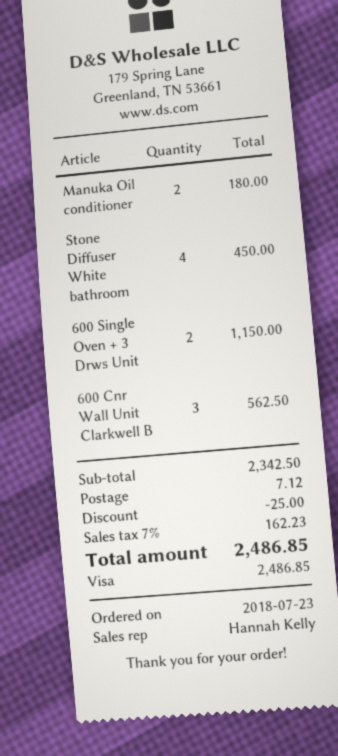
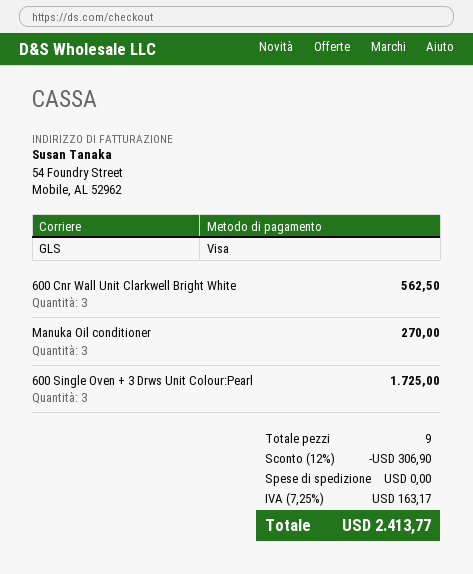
Manuka Oil conditioner: 2 for 180.00 -> 3 for 270.00
Stone Diffuser White bathroom: 4 for 450.00 -> none
600 Single Oven + 3 Drws Unit: 2 for 1150.00 -> 3 for 1725.00
discount: 25.00 -> 306.90
shipping: 7.12 -> 0.00
tax: 7% = 162.23 -> 7.25% = 163.17
total: 2486.85 -> 2413.77

